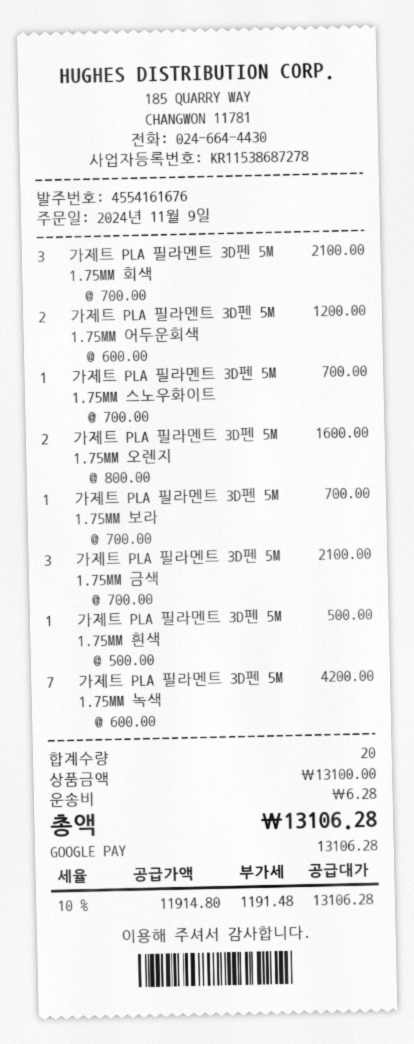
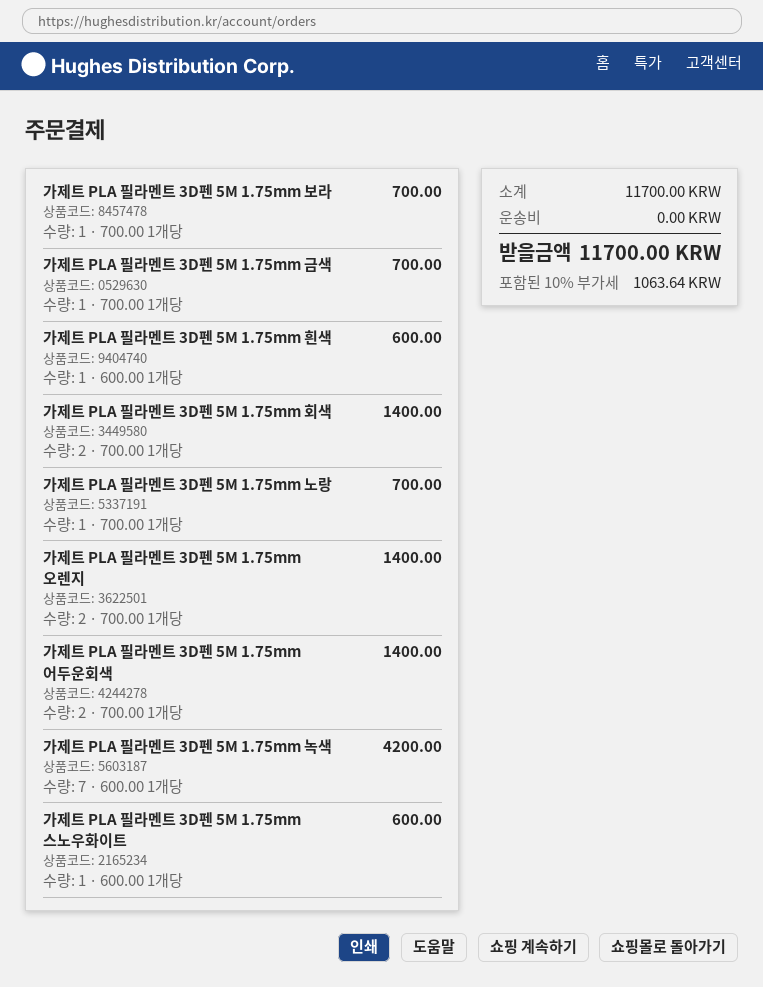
가제트 PLA 필라멘트 3D펜 5M 1.75MM 회색: 3 x 700.00 = 2100.00 -> 2 x 700.00 = 1400.00
가제트 PLA 필라멘트 3D펜 5M 1.75MM 어두운회색: 2 x 600.00 = 1200.00 -> 2 x 700.00 = 1400.00
가제트 PLA 필라멘트 3D펜 5M 1.75MM 스노우화이트: 1 x 700.00 = 700.00 -> 1 x 600.00 = 600.00
가제트 PLA 필라멘트 3D펜 5M 1.75MM 오렌지: 2 x 800.00 = 1600.00 -> 2 x 700.00 = 1400.00
가제트 PLA 필라멘트 3D펜 5M 1.75MM 금색: 3 x 700.00 = 2100.00 -> 1 x 700.00 = 700.00
가제트 PLA 필라멘트 3D펜 5M 1.75MM 흰색: 1 x 500.00 = 500.00 -> 1 x 600.00 = 600.00
가제트 PLA 필라멘트 3D펜 5M 1.75mm 노랑: none -> 1 x 700.00 = 700.00
subtotal: 13100.00 -> 11700.00
shipping: 6.28 -> 0.00
tax: 10% = 1191.48 -> 10% = 1063.64
total: 13106.28 -> 11700.00

